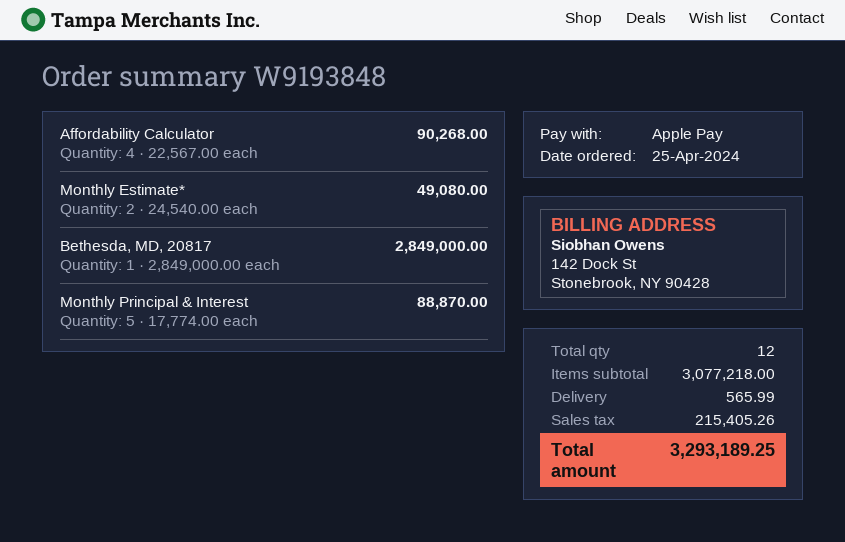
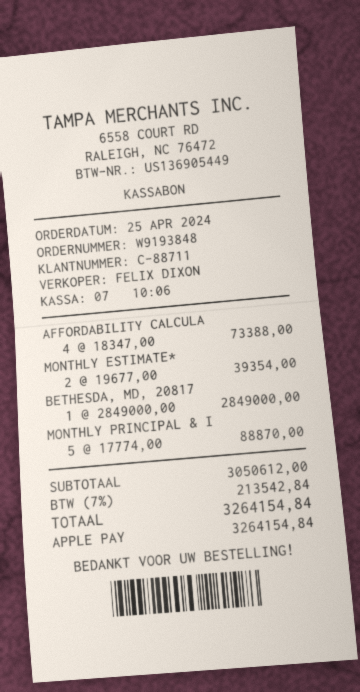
Affordability Calculator: 4 x 22567.00 = 90268.00 -> 4 x 18347.00 = 73388.00
Monthly Estimate*: 2 x 24540.00 = 49080.00 -> 2 x 19677.00 = 39354.00
subtotal: 3077218.00 -> 3050612.00
shipping: 565.99 -> none
tax: 215405.26 -> 213542.84
total: 3293189.25 -> 3264154.84

